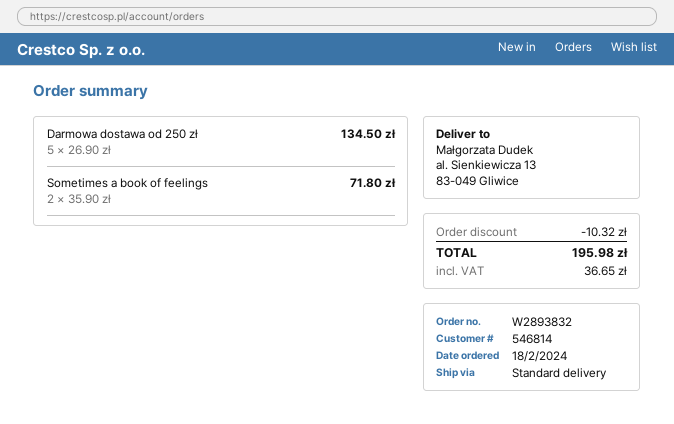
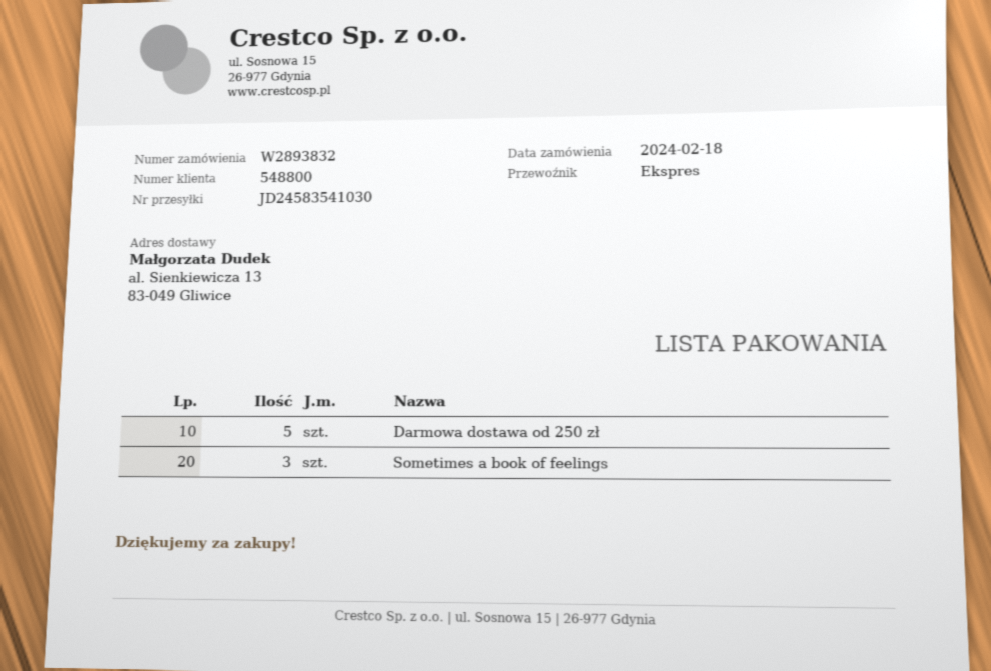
customer number: 546814 -> 548800
shipping method: standard -> express
Sometimes a book of feelings: 2 -> 3

